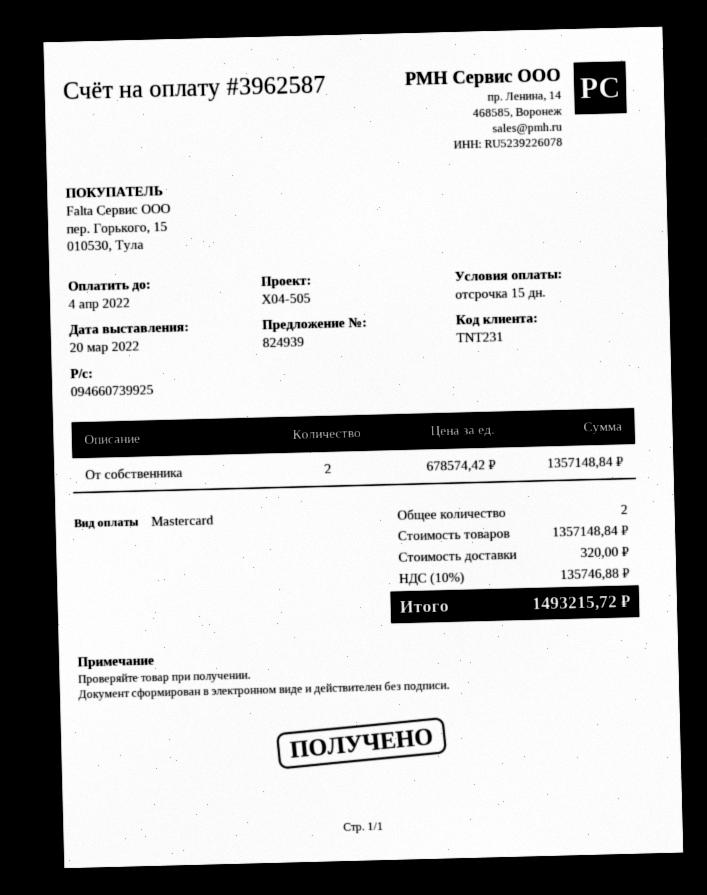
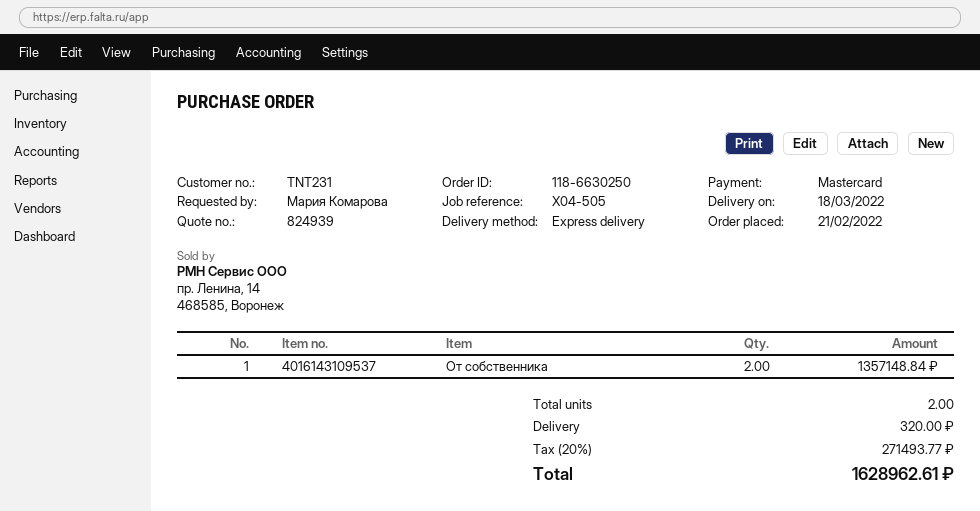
tax: 10% = 135746.88 -> 20% = 271493.77
total: 1493215.72 -> 1628962.61

